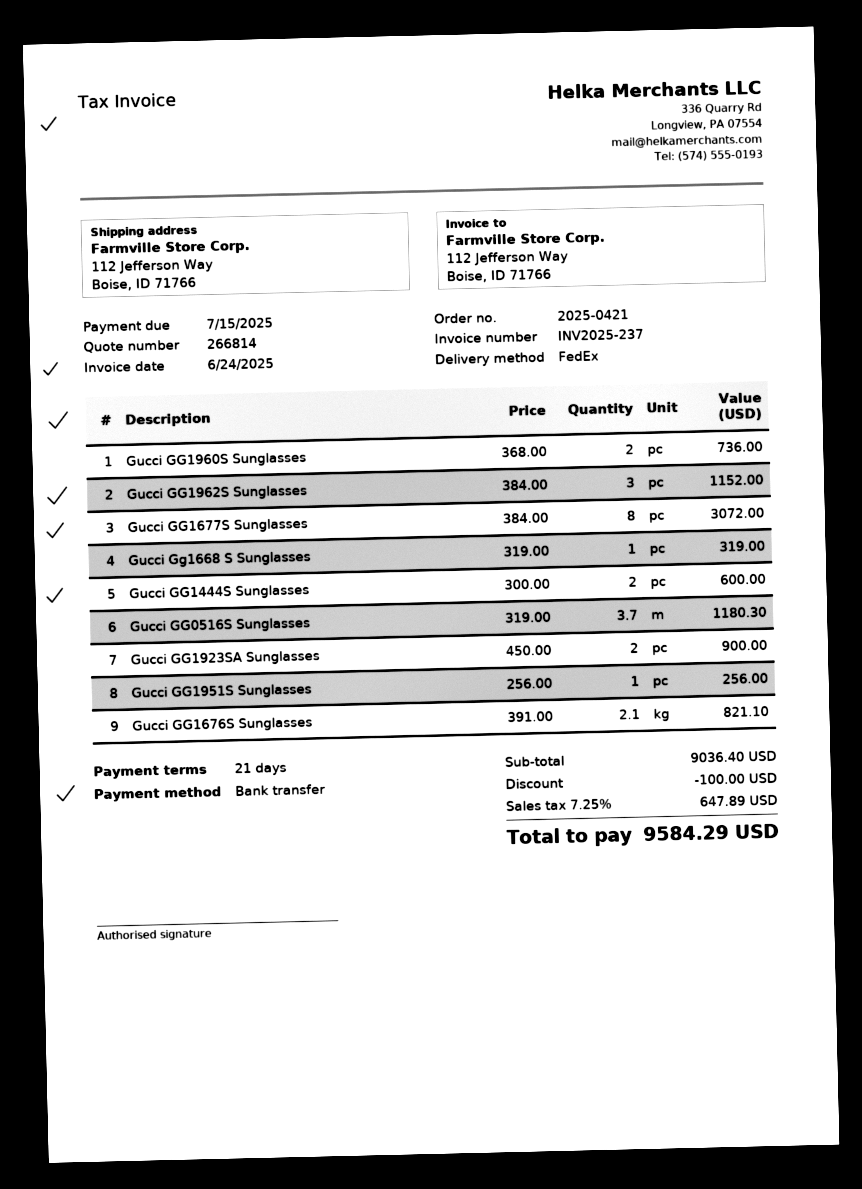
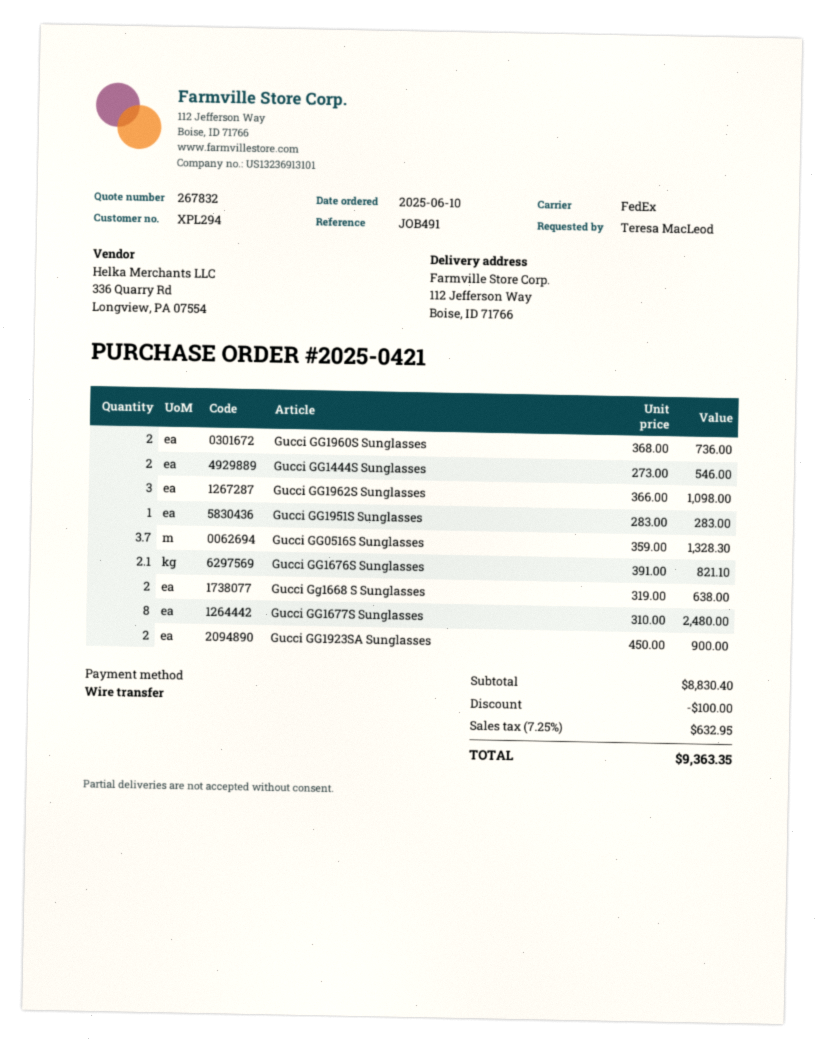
quote number: 266814 -> 267832
Gucci GG1962S Sunglasses: 3 x 384.00 = 1152.00 -> 3 x 366.00 = 1098.00
Gucci GG1677S Sunglasses: 8 x 384.00 = 3072.00 -> 8 x 310.00 = 2480.00
Gucci Gg1668 S Sunglasses: 1 x 319.00 = 319.00 -> 2 x 319.00 = 638.00
Gucci GG1444S Sunglasses: 2 x 300.00 = 600.00 -> 2 x 273.00 = 546.00
Gucci GG0516S Sunglasses: 3.7 x 319.00 = 1180.30 -> 3.7 x 359.00 = 1328.30
Gucci GG1951S Sunglasses: 1 x 256.00 = 256.00 -> 1 x 283.00 = 283.00
subtotal: 9036.40 -> 8830.40
tax: 7.25% = 647.89 -> 7.25% = 632.95
total: 9584.29 -> 9363.35

